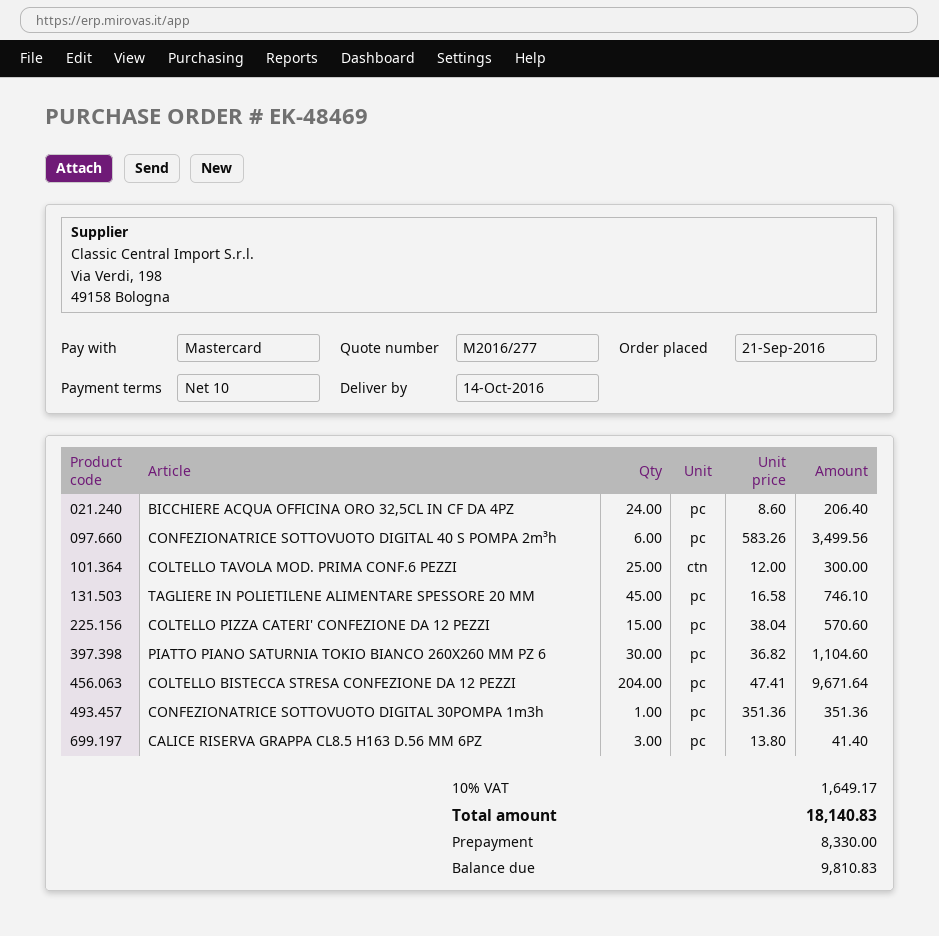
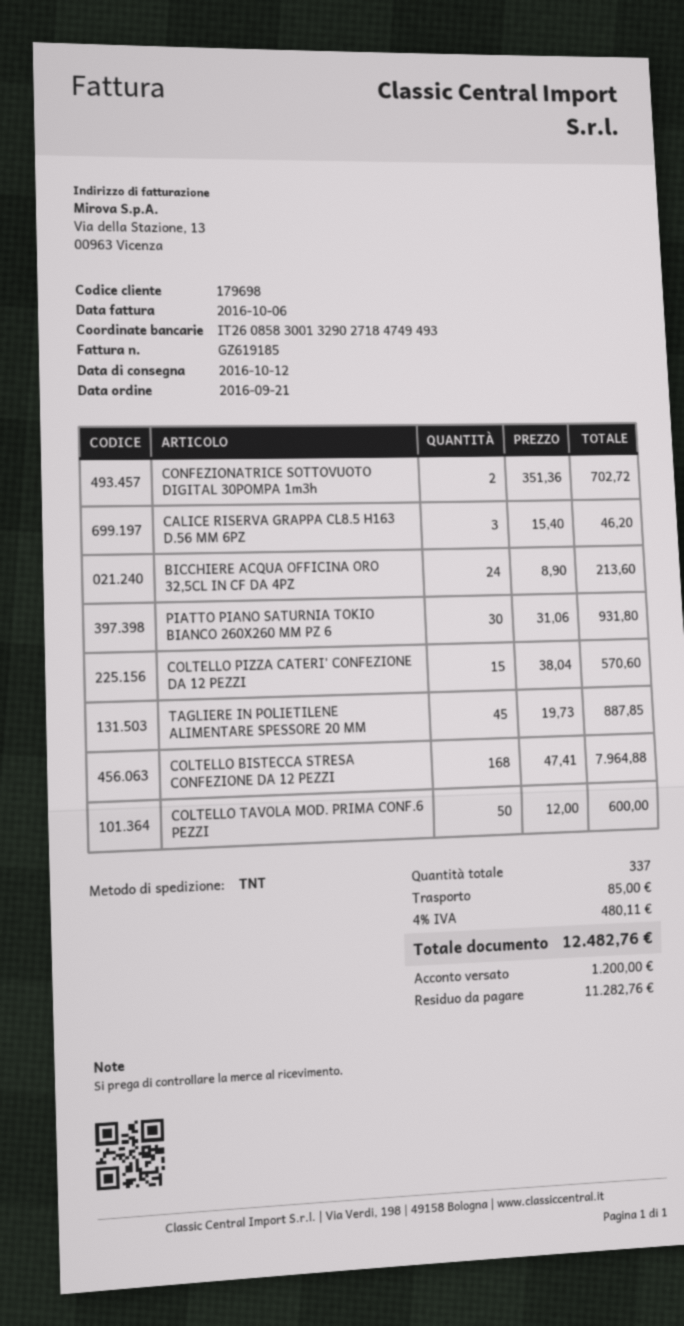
delivery date: 2016-10-14 -> 2016-10-12
BICCHIERE ACQUA OFFICINA ORO 32,5CL IN CF DA 4PZ: 24 x 8.60 = 206.40 -> 24 x 8.90 = 213.60
CONFEZIONATRICE SOTTOVUOTO DIGITAL 40 S POMPA 2m³h: 6 x 583.26 = 3499.56 -> none
COLTELLO TAVOLA MOD. PRIMA CONF.6 PEZZI: 25 x 12.00 = 300.00 -> 50 x 12.00 = 600.00
TAGLIERE IN POLIETILENE ALIMENTARE SPESSORE 20 MM: 45 x 16.58 = 746.10 -> 45 x 19.73 = 887.85
PIATTO PIANO SATURNIA TOKIO BIANCO 260X260 MM PZ 6: 30 x 36.82 = 1104.60 -> 30 x 31.06 = 931.80
COLTELLO BISTECCA STRESA CONFEZIONE DA 12 PEZZI: 204 x 47.41 = 9671.64 -> 168 x 47.41 = 7964.88
CONFEZIONATRICE SOTTOVUOTO DIGITAL 30POMPA 1m3h: 1 x 351.36 = 351.36 -> 2 x 351.36 = 702.72
CALICE RISERVA GRAPPA CL8.5 H163 D.56 MM 6PZ: 3 x 13.80 = 41.40 -> 3 x 15.40 = 46.20
shipping: none -> 85.00
tax: 10% = 1649.17 -> 4% = 480.11
total: 18140.83 -> 12482.76
deposit: 8330.00 -> 1200.00
balance: 9810.83 -> 11282.76

